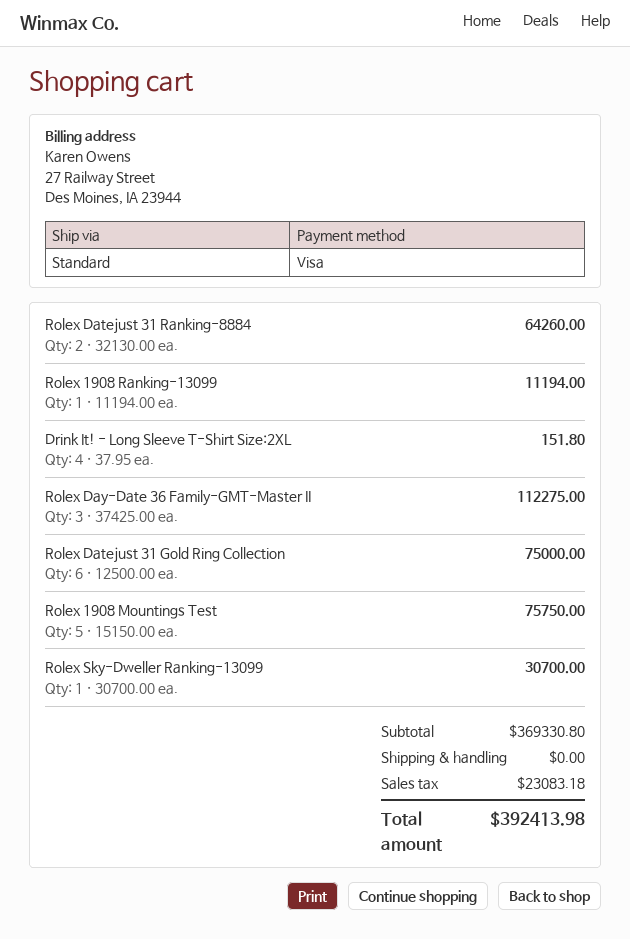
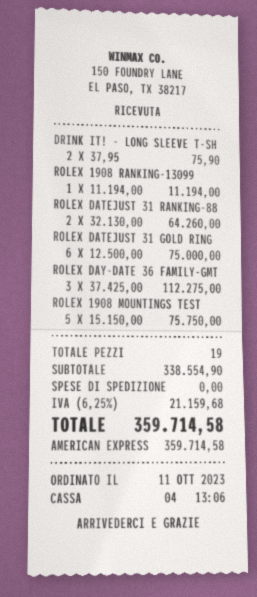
payment method: Visa -> American Express
Drink It! - Long Sleeve T-Shirt Size:2XL: 4 x 37.95 = 151.80 -> 2 x 37.95 = 75.90
Rolex Sky-Dweller Ranking-13099: 1 x 30700.00 = 30700.00 -> none
subtotal: 369330.80 -> 338554.90
tax: 23083.18 -> 21159.68
total: 392413.98 -> 359714.58

